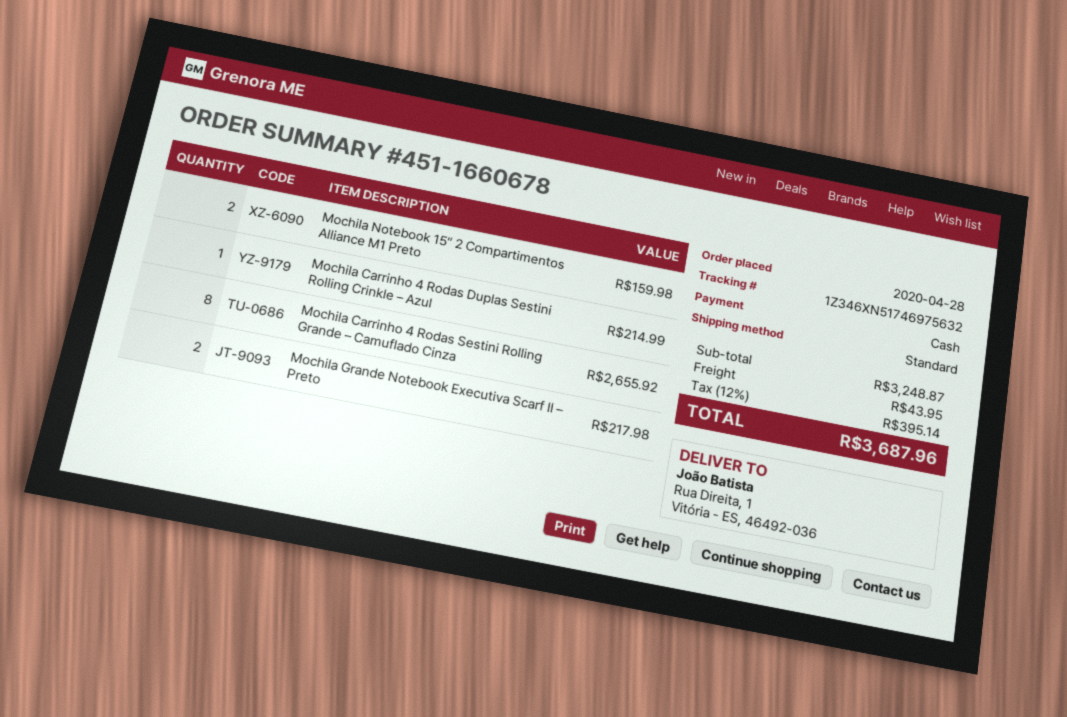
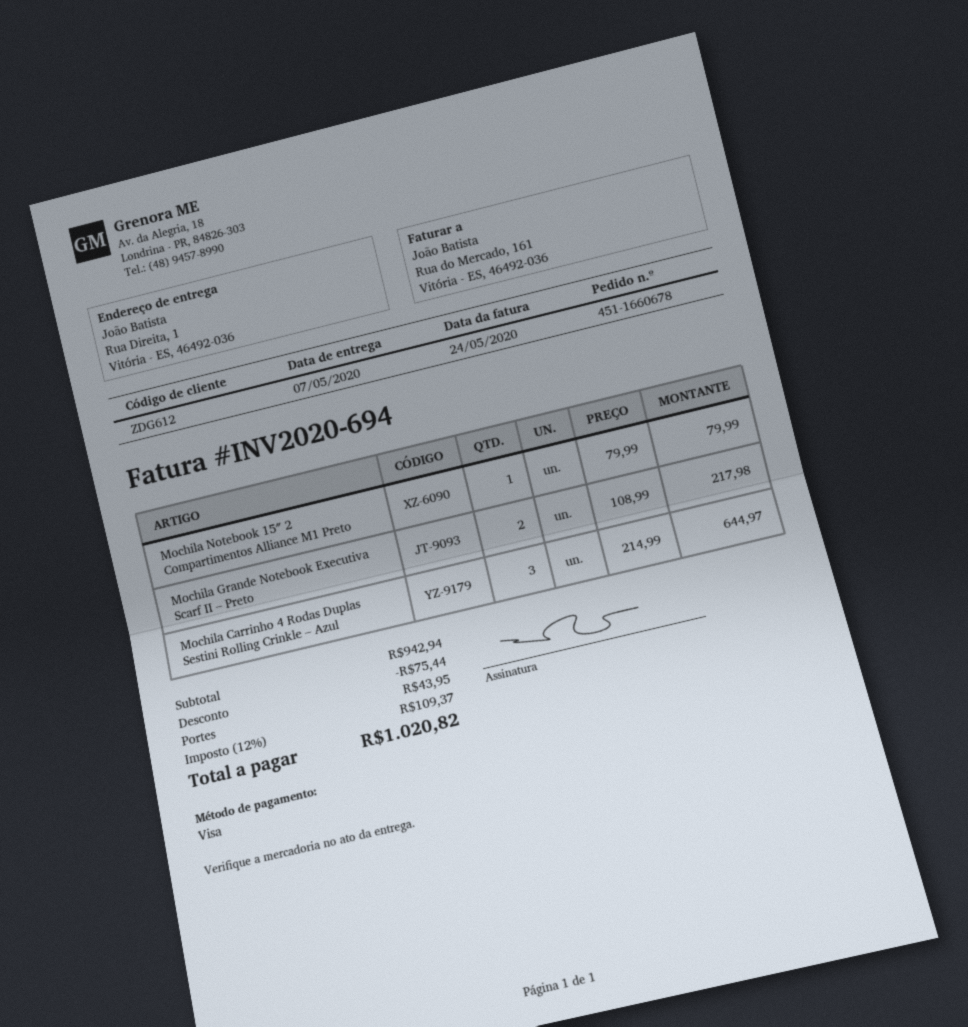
payment method: cash -> Visa
Mochila Notebook 15″ 2 Compartimentos Alliance M1 Preto: 2 for 159.98 -> 1 for 79.99
Mochila Carrinho 4 Rodas Duplas Sestini Rolling Crinkle – Azul: 1 for 214.99 -> 3 for 644.97
Mochila Carrinho 4 Rodas Sestini Rolling Grande – Camuflado Cinza: 8 for 2655.92 -> none
subtotal: 3248.87 -> 942.94
discount: none -> 75.44
tax: 12% = 395.14 -> 12% = 109.37
total: 3687.96 -> 1020.82

